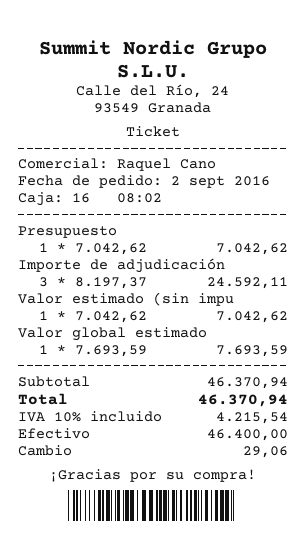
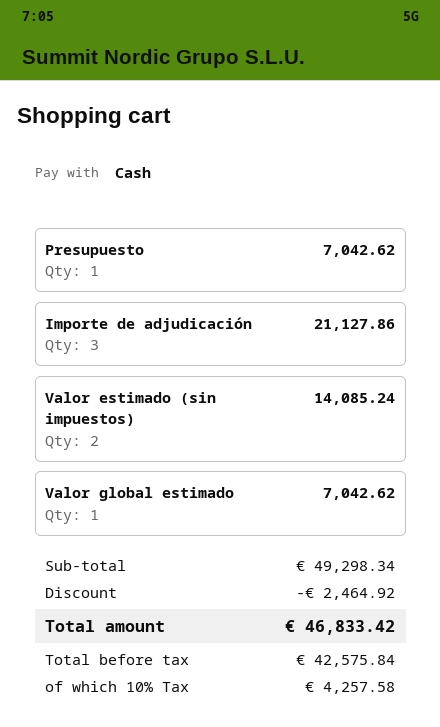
Importe de adjudicación: 3 for 24592.11 -> 3 for 21127.86
Valor estimado (sin impu: 1 for 7042.62 -> 2 for 14085.24
Valor global estimado: 1 for 7693.59 -> 1 for 7042.62
subtotal: 46370.94 -> 49298.34
discount: none -> 2464.92
tax: 10% = 4215.54 -> 10% = 4257.58
total: 46370.94 -> 46833.42

